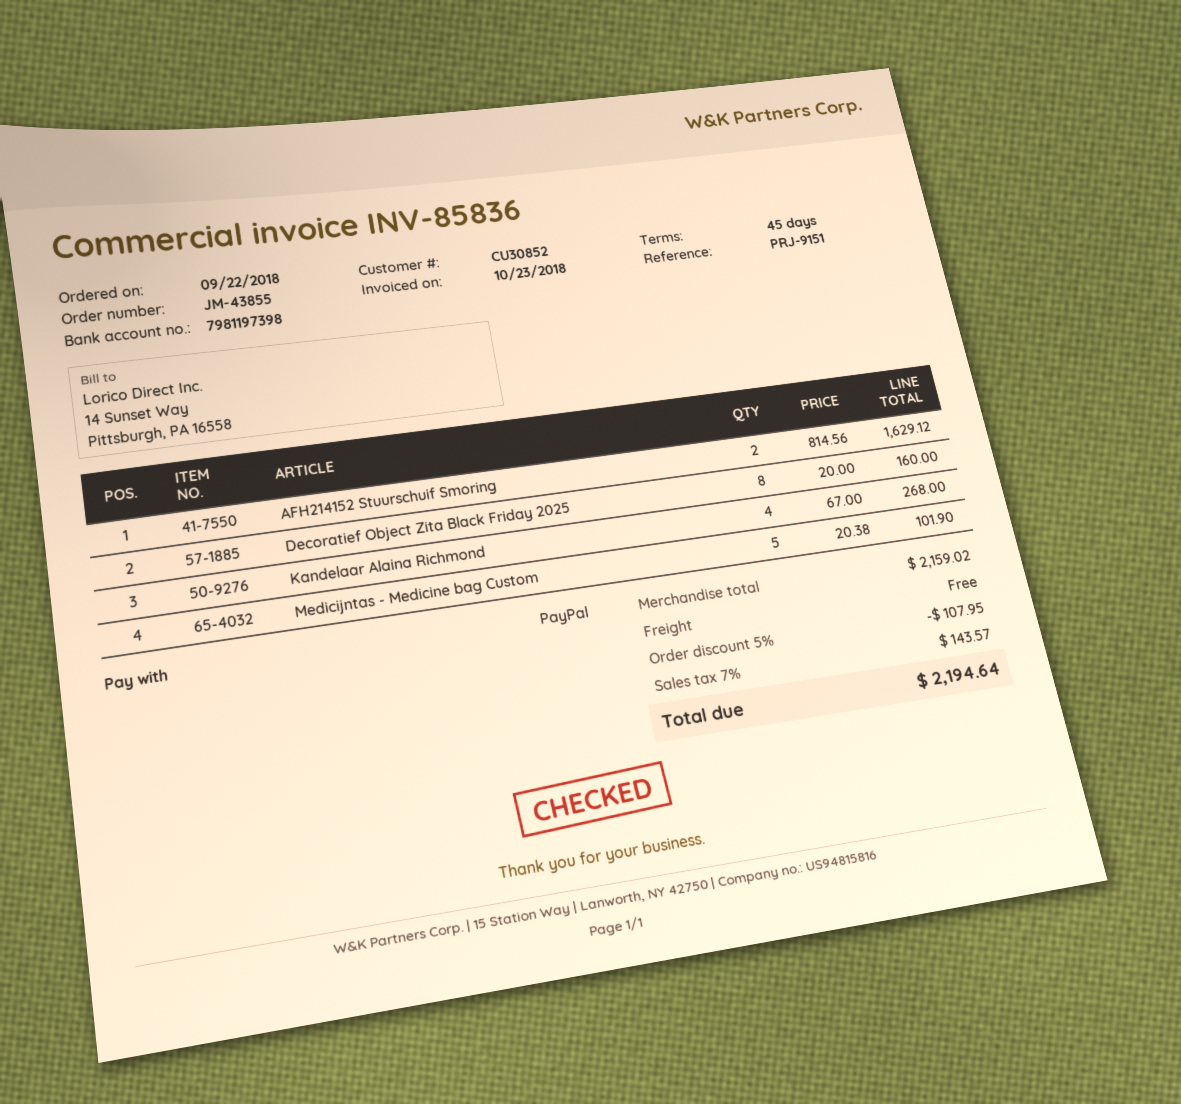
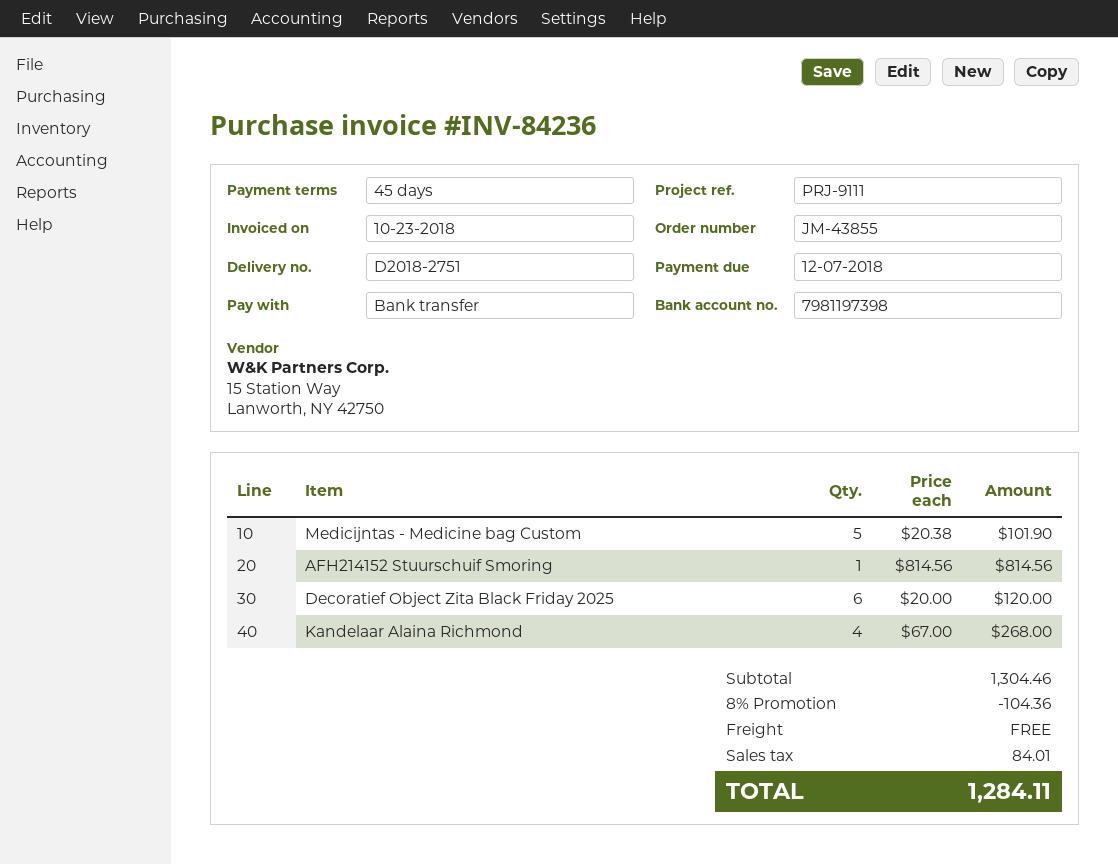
invoice number: INV-85836 -> INV-84236
reference: PRJ-9151 -> PRJ-9111
payment method: PayPal -> bank transfer
AFH214152 Stuurschuif Smoring: 2 x 814.56 = 1629.12 -> 1 x 814.56 = 814.56
Decoratief Object Zita Black Friday 2025: 8 x 20.00 = 160.00 -> 6 x 20.00 = 120.00
subtotal: 2159.02 -> 1304.46
discount: 5% = 107.95 -> 8% = 104.36
tax: 143.57 -> 84.01
total: 2194.64 -> 1284.11

